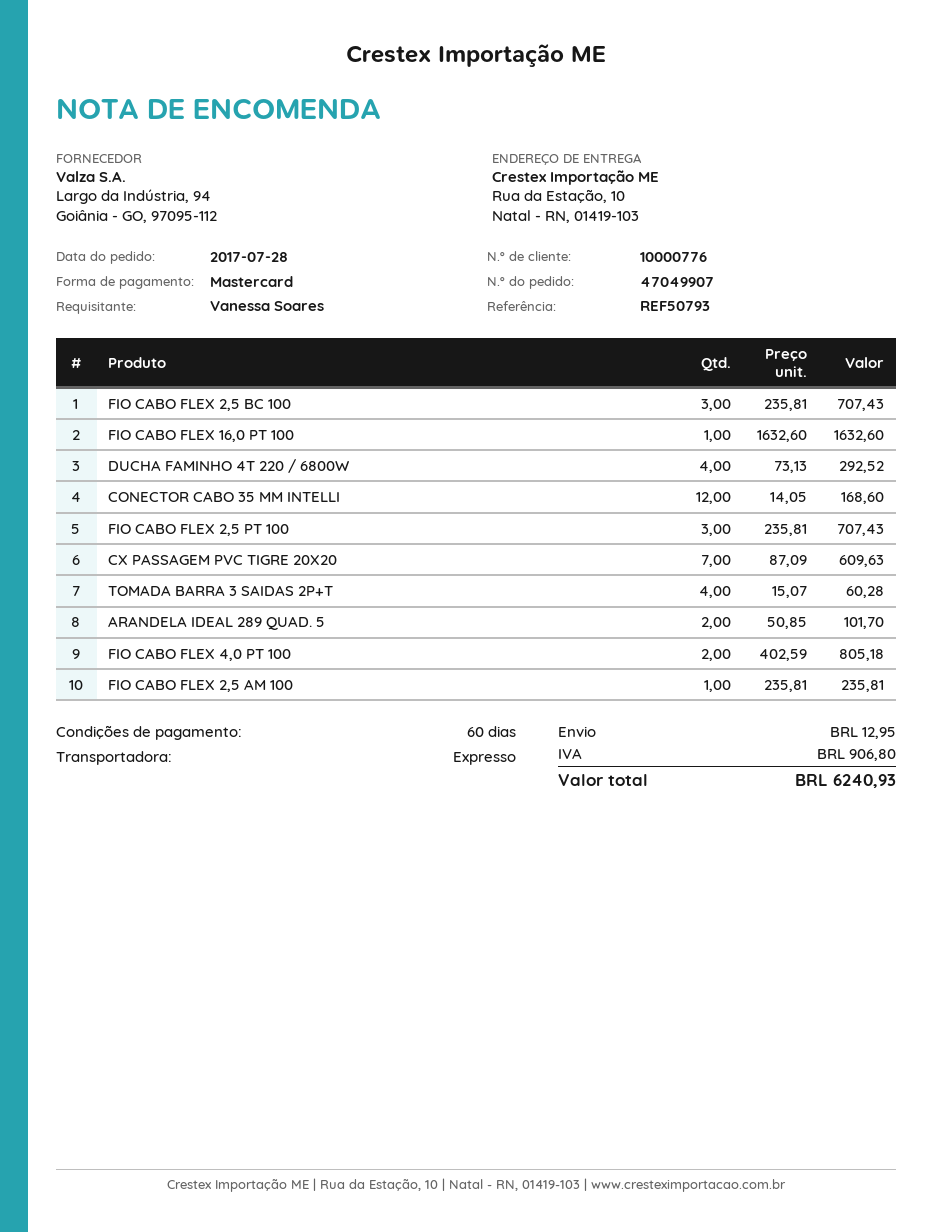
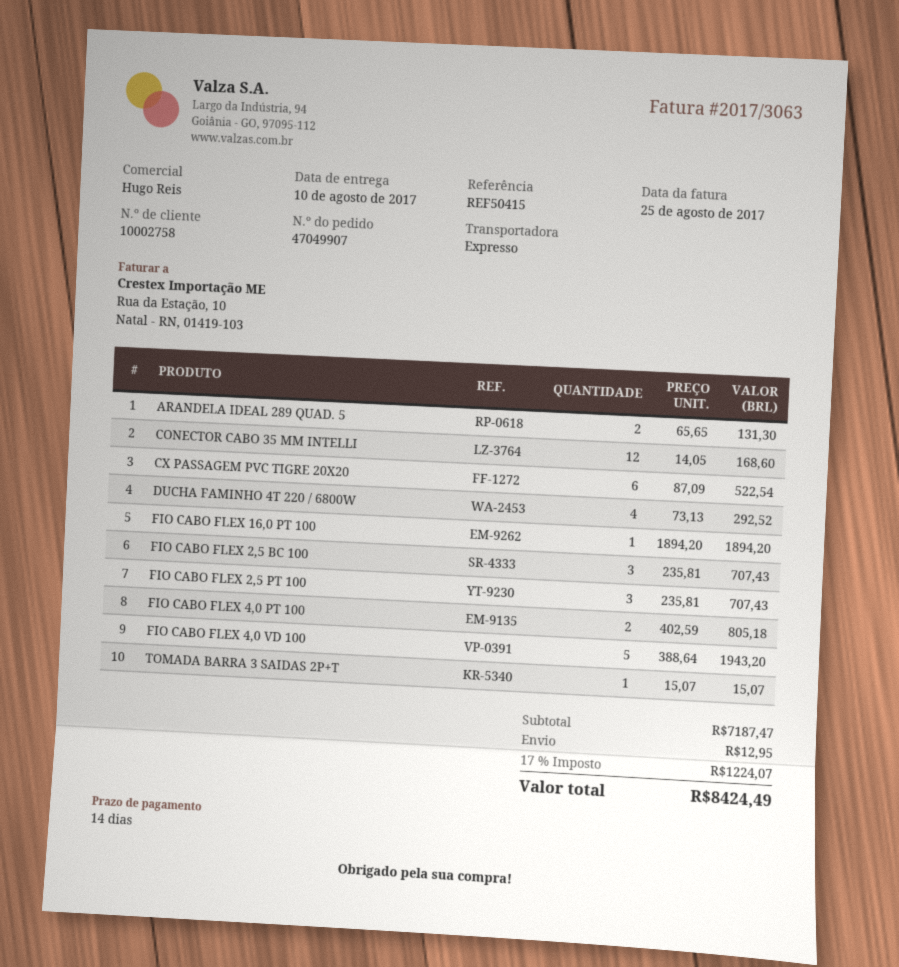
payment terms: 60 days -> 14 days
customer number: 10000776 -> 10002758
reference: REF50793 -> REF50415
FIO CABO FLEX 16,0 PT 100: 1 x 1632.60 = 1632.60 -> 1 x 1894.20 = 1894.20
CX PASSAGEM PVC TIGRE 20X20: 7 x 87.09 = 609.63 -> 6 x 87.09 = 522.54
TOMADA BARRA 3 SAIDAS 2P+T: 4 x 15.07 = 60.28 -> 1 x 15.07 = 15.07
ARANDELA IDEAL 289 QUAD. 5: 2 x 50.85 = 101.70 -> 2 x 65.65 = 131.30
FIO CABO FLEX 2,5 AM 100: 1 x 235.81 = 235.81 -> none
FIO CABO FLEX 4,0 VD 100: none -> 5 x 388.64 = 1943.20
tax: 906.80 -> 1224.07
total: 6240.93 -> 8424.49

